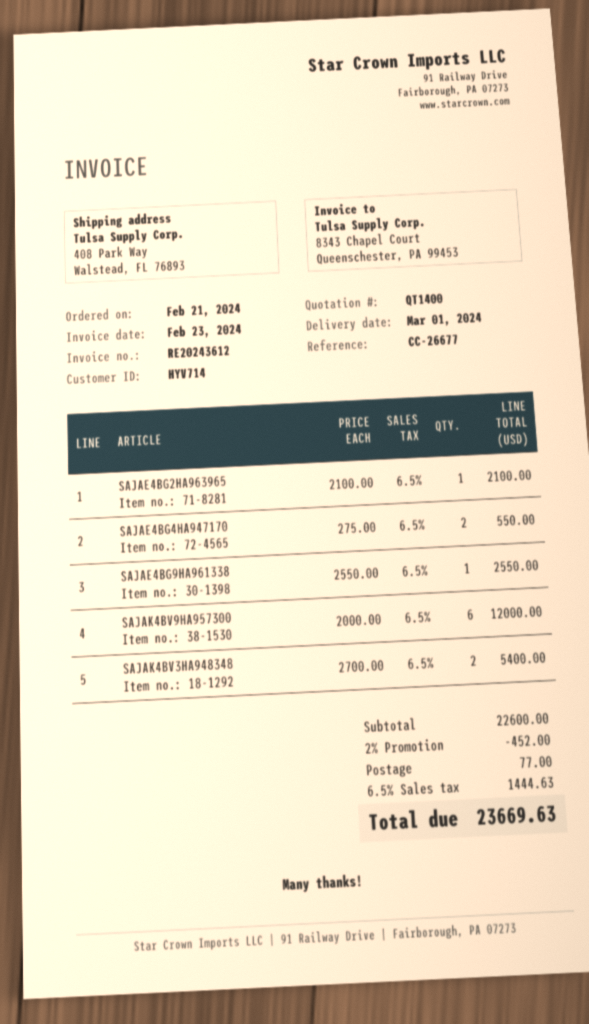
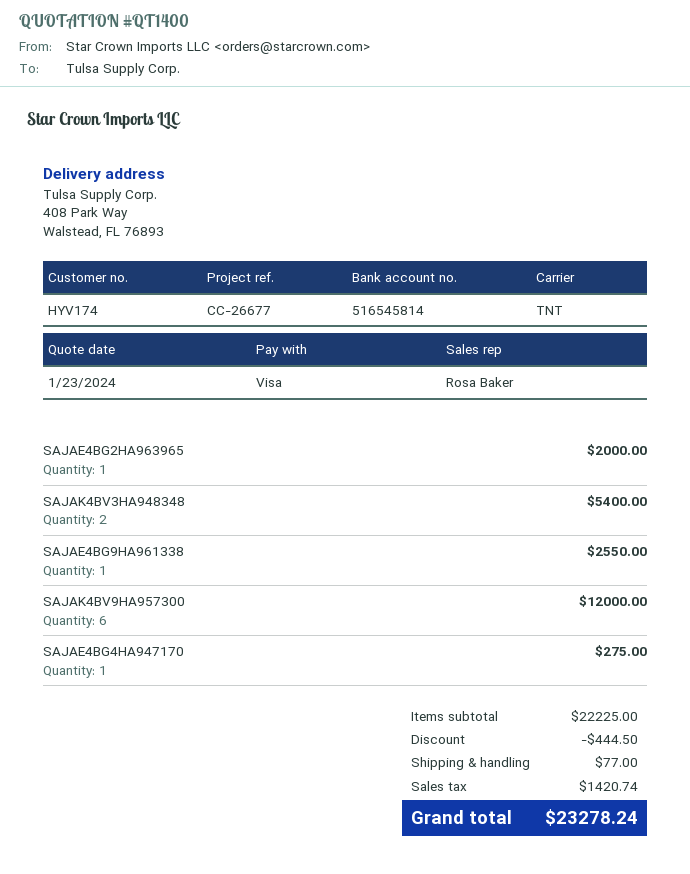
customer number: HYV714 -> HYV174
SAJAE4BG2HA963965: 1 for 2100.00 -> 1 for 2000.00
SAJAE4BG4HA947170: 2 for 550.00 -> 1 for 275.00
subtotal: 22600.00 -> 22225.00
discount: 452.00 -> 444.50
tax: 1444.63 -> 1420.74
total: 23669.63 -> 23278.24

